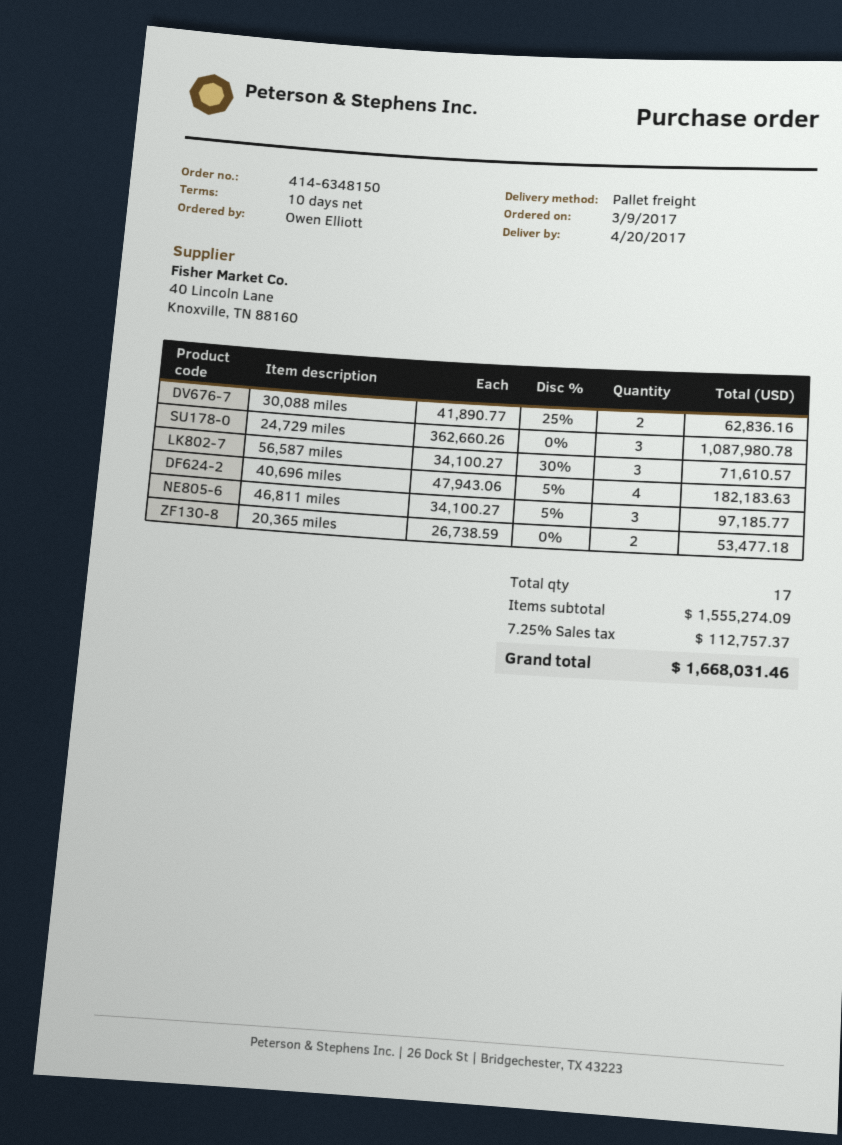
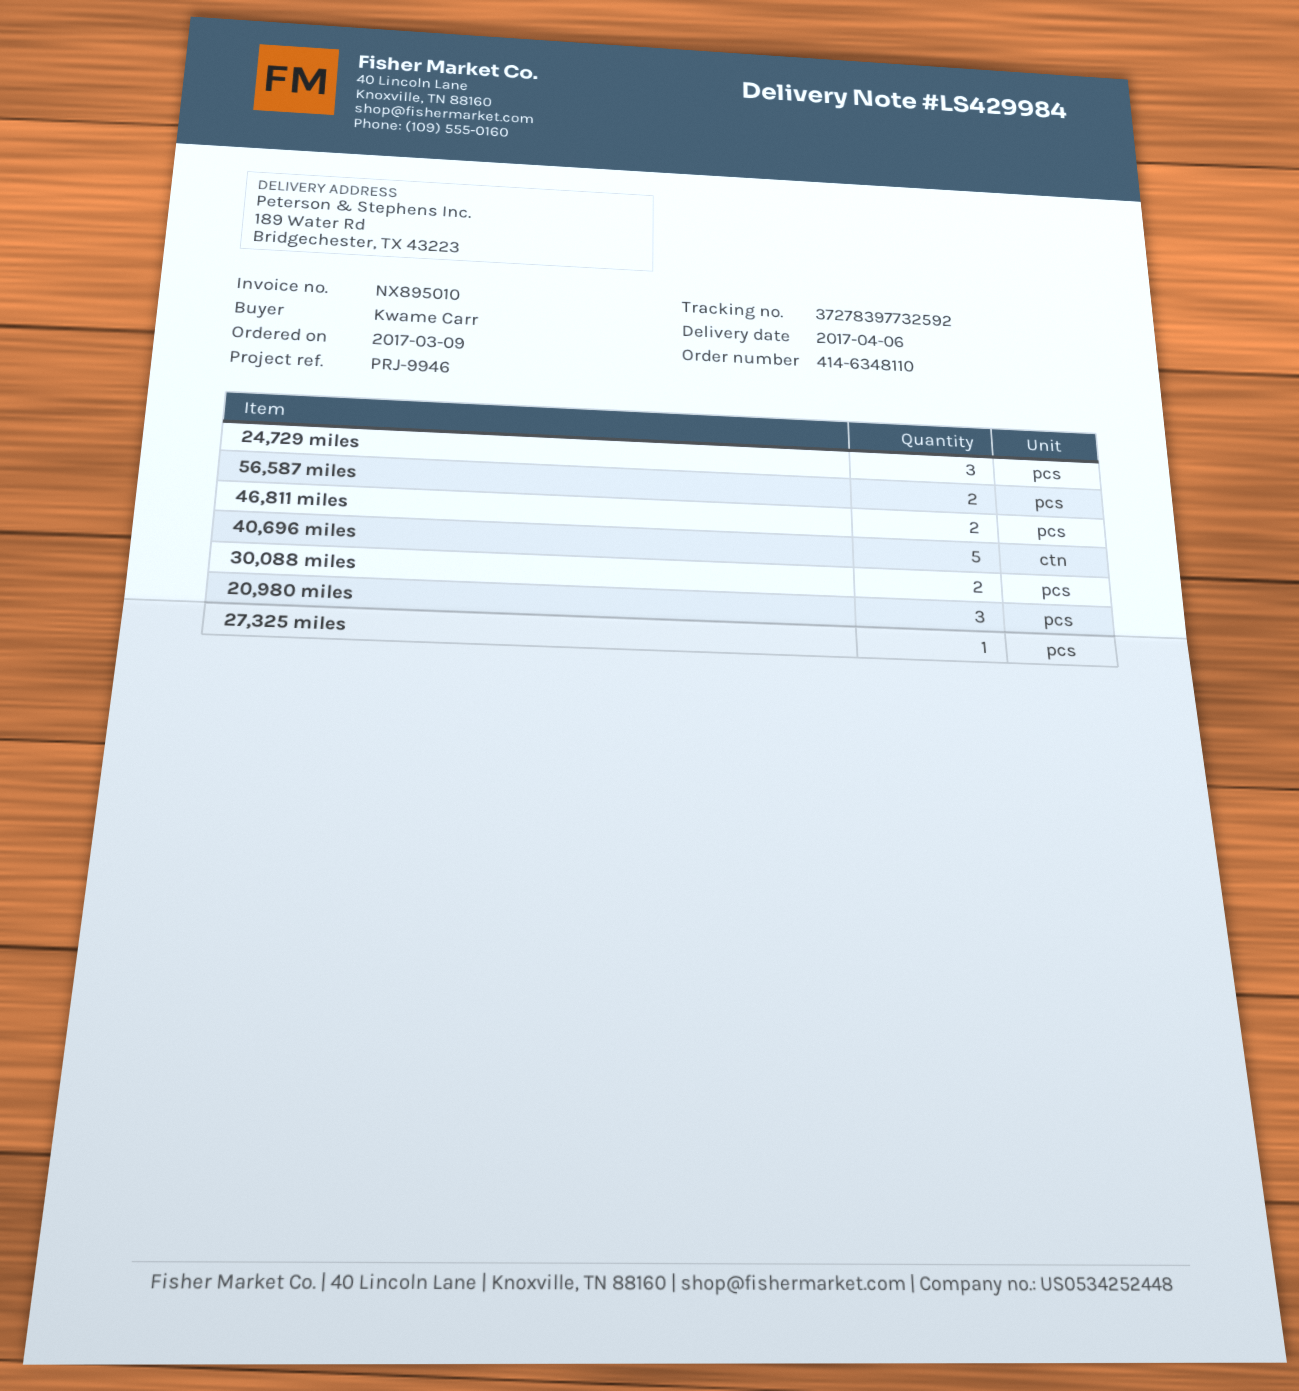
order number: 414-6348150 -> 414-6348110
delivery date: 2017-04-20 -> 2017-04-06
ordered by: Owen Elliott -> Kwame Carr
56,587 miles: 3 -> 2
40,696 miles: 4 -> 5
46,811 miles: 3 -> 2
20,365 miles: 2 -> none
20,980 miles: none -> 3
27,325 miles: none -> 1

